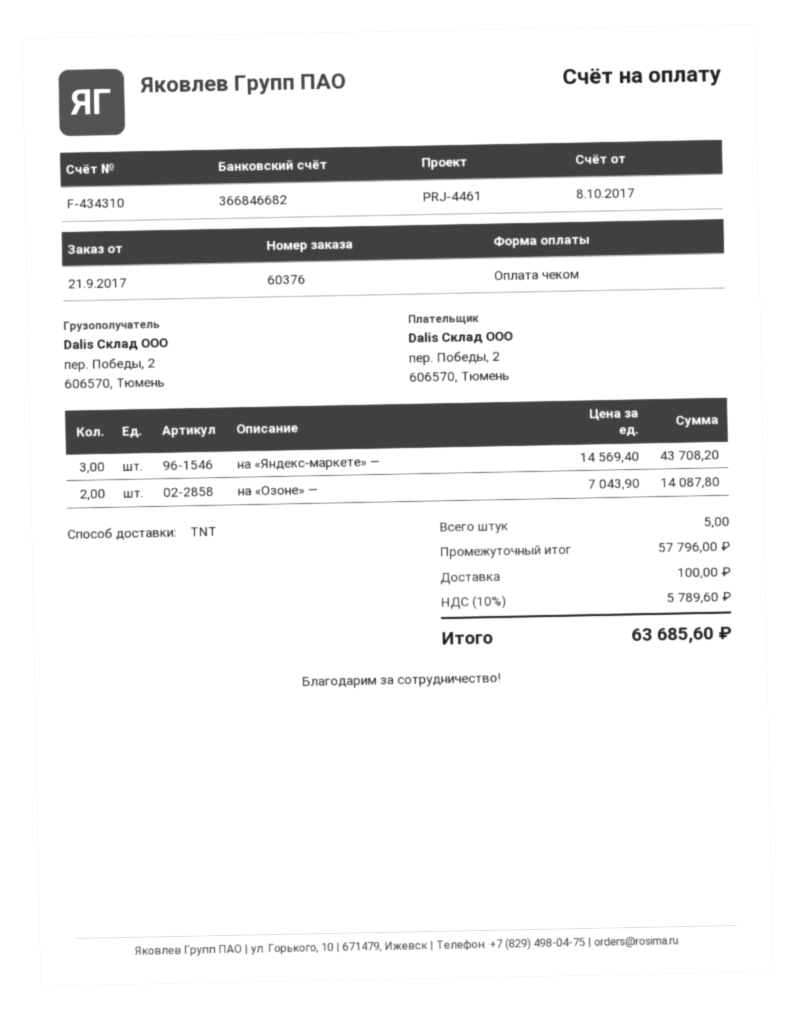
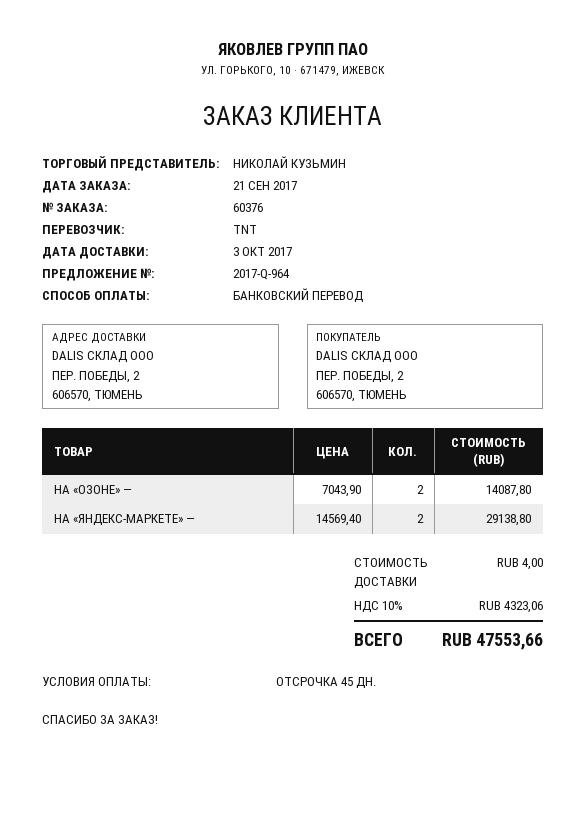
payment method: cheque -> bank transfer
на «Яндекс-маркете» —: 3 x 14569.40 = 43708.20 -> 2 x 14569.40 = 29138.80
shipping: 100.00 -> 4.00
tax: 10% = 5789.60 -> 10% = 4323.06
total: 63685.60 -> 47553.66

